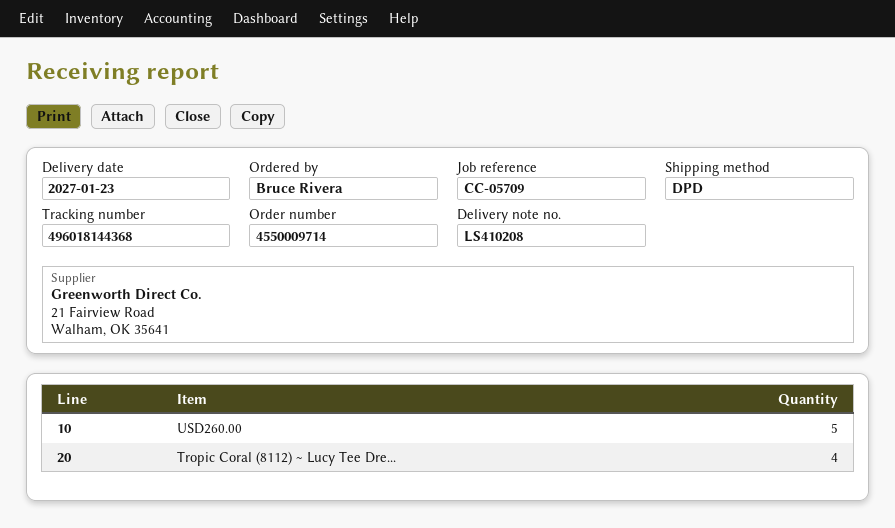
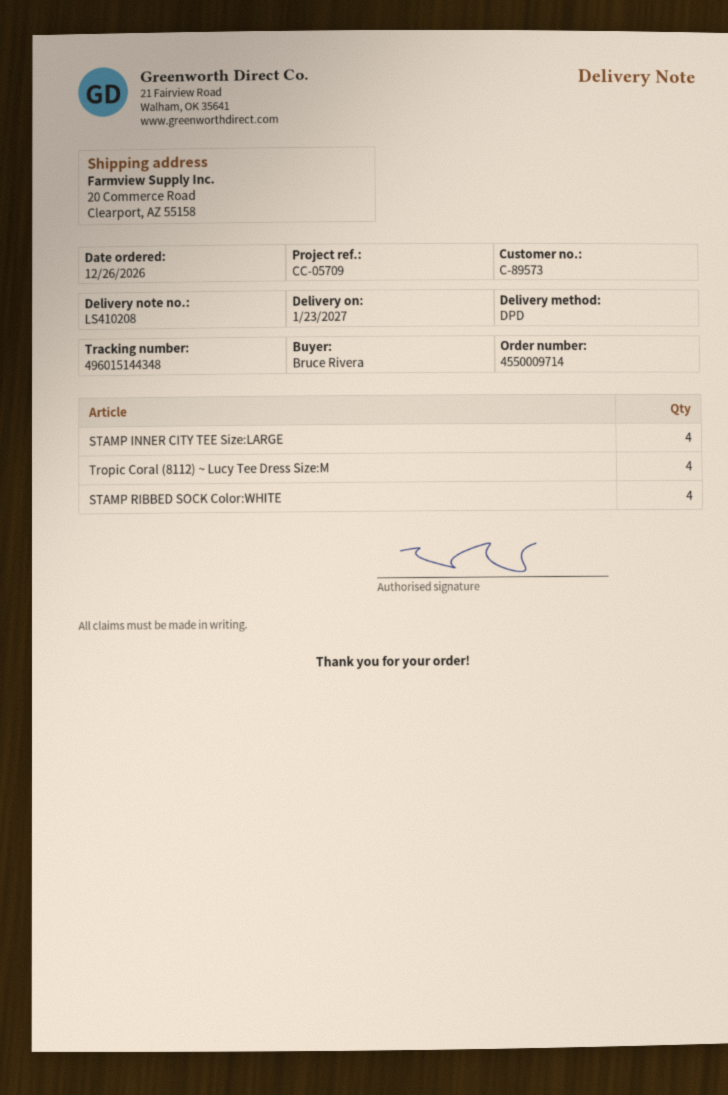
tracking number: 496018144368 -> 496015144348
USD260.00: 5 -> none
STAMP INNER CITY TEE Size:LARGE: none -> 4
STAMP RIBBED SOCK Color:WHITE: none -> 4

